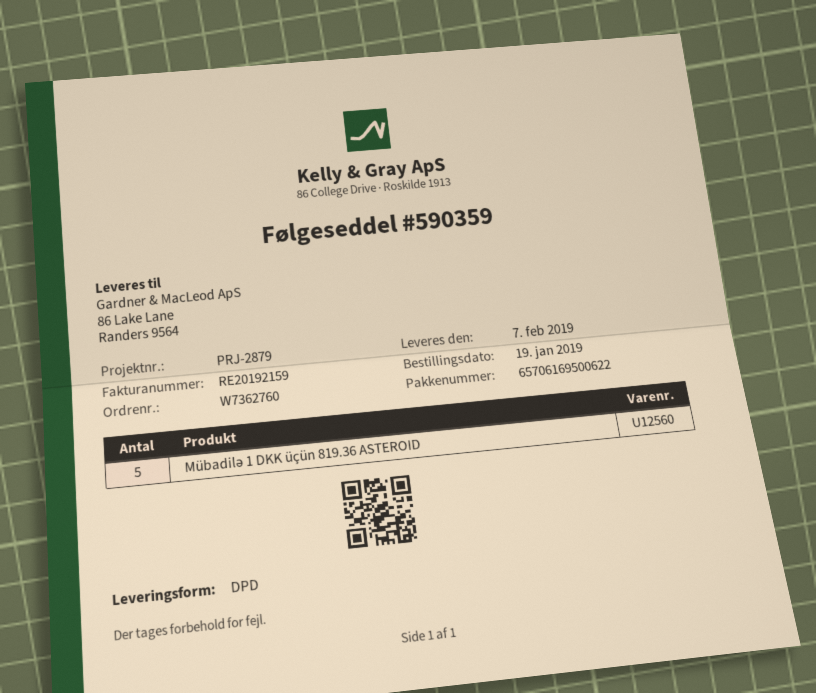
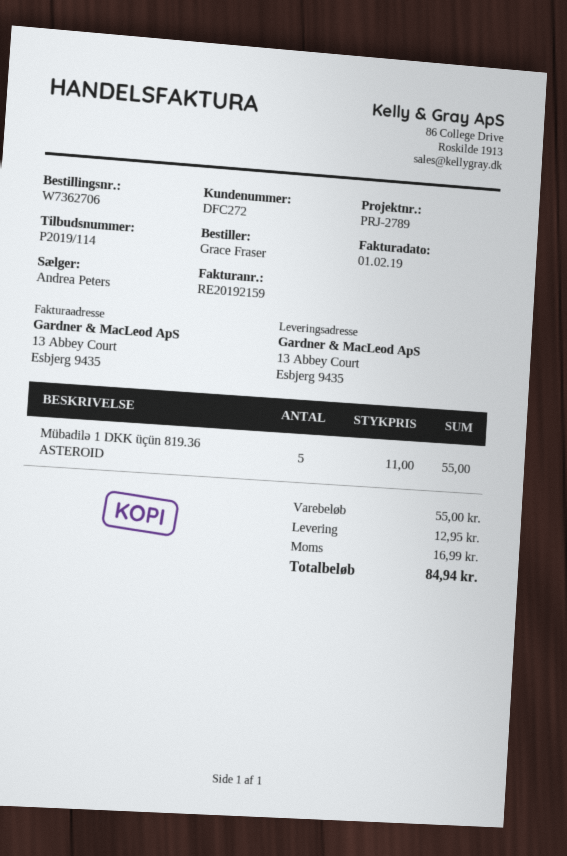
order number: W7362760 -> W7362706
reference: PRJ-2879 -> PRJ-2789
ship to: 86 Lake Lane, Randers 9564 -> 13 Abbey Court, Esbjerg 9435

